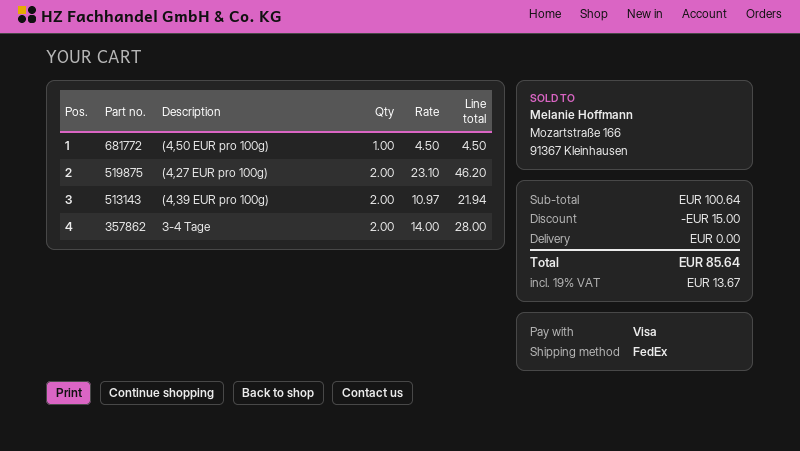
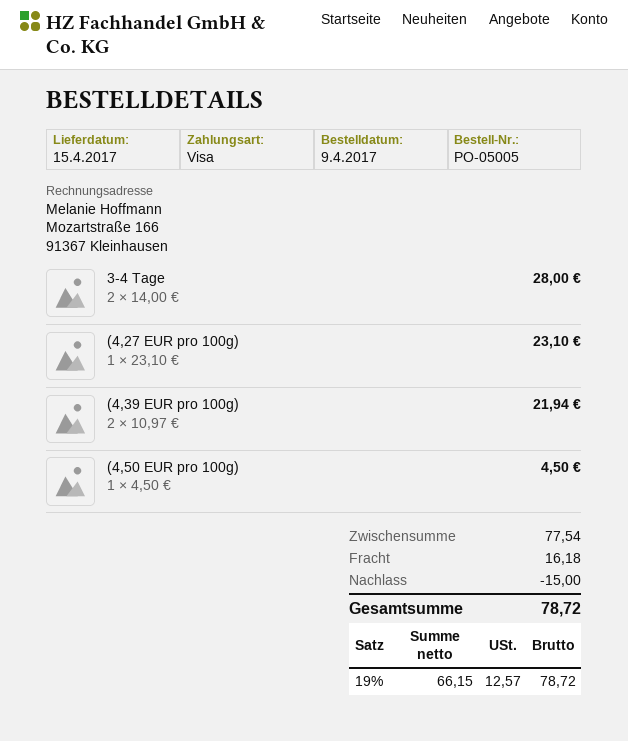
(4,27 EUR pro 100g): 2 x 23.10 = 46.20 -> 1 x 23.10 = 23.10
subtotal: 100.64 -> 77.54
shipping: 0.00 -> 16.18
tax: 19% = 13.67 -> 19% = 12.57
total: 85.64 -> 78.72

